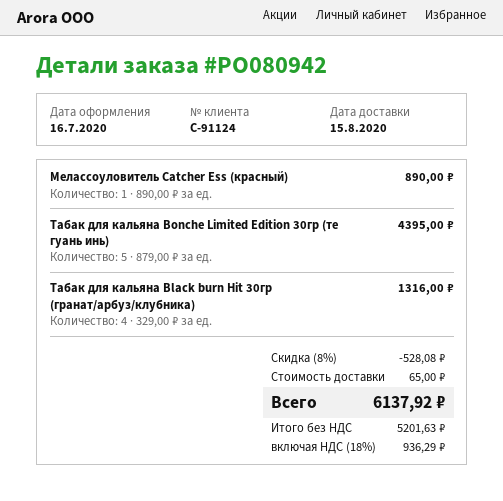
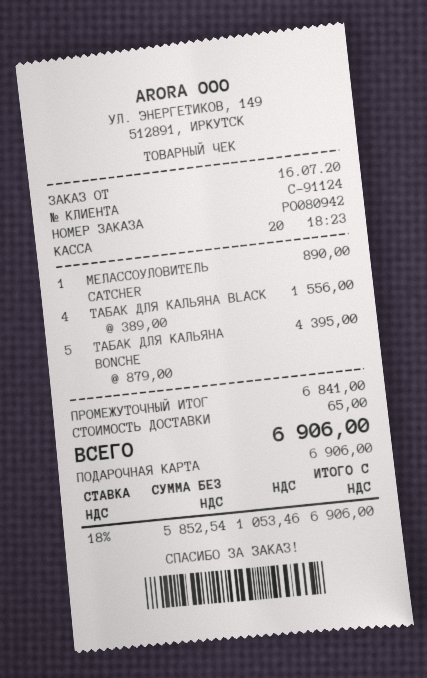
Табак для кальяна Black burn Hit 30гр (гранат/арбуз/клубника): 4 x 329.00 = 1316.00 -> 4 x 389.00 = 1556.00
discount: 8% = 528.08 -> none
net: 5201.63 -> 5852.54
tax: 18% = 936.29 -> 18% = 1053.46
total: 6137.92 -> 6906.00

